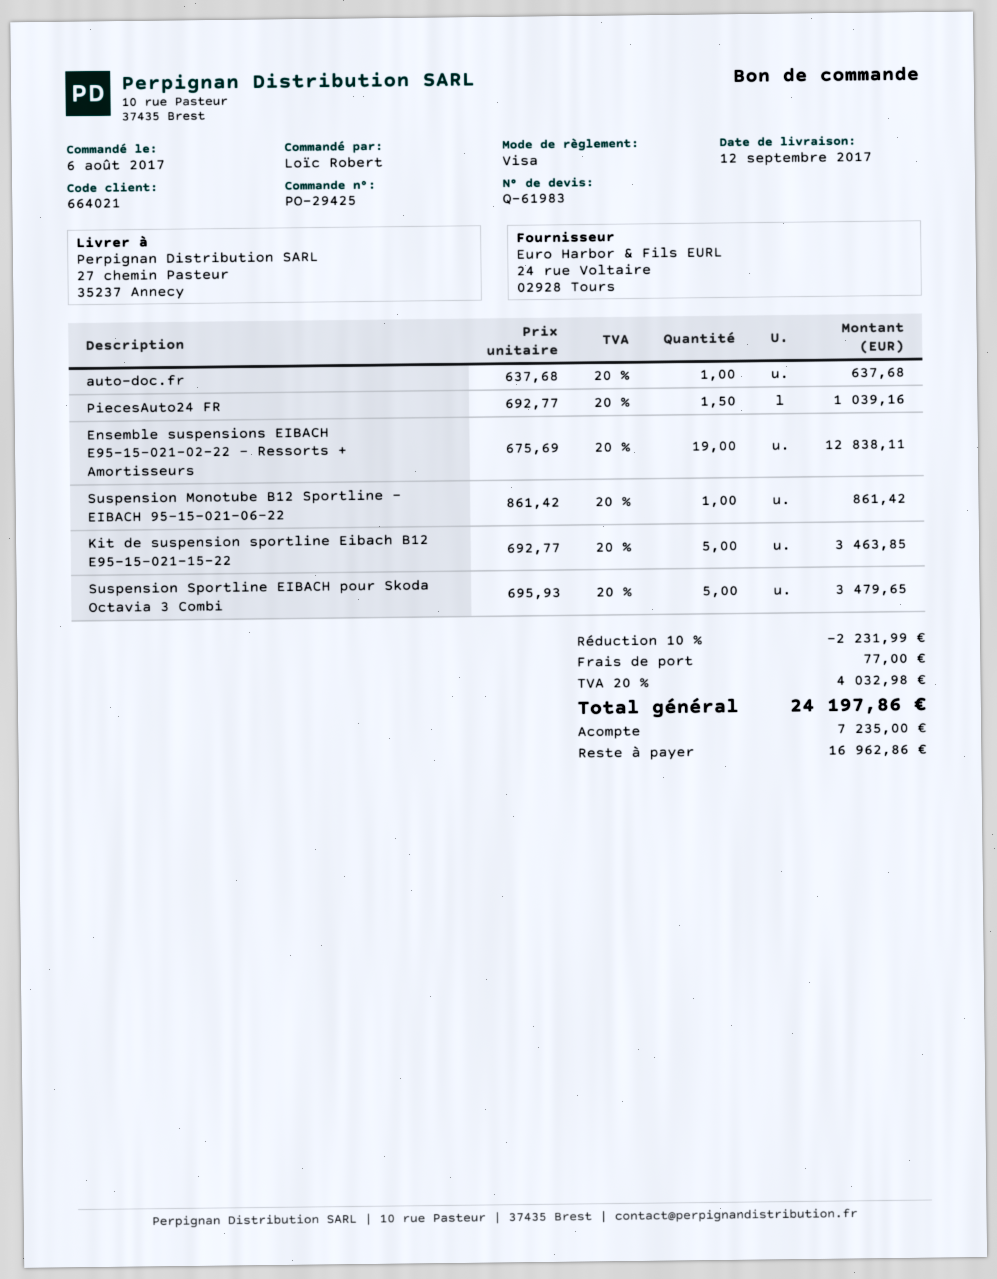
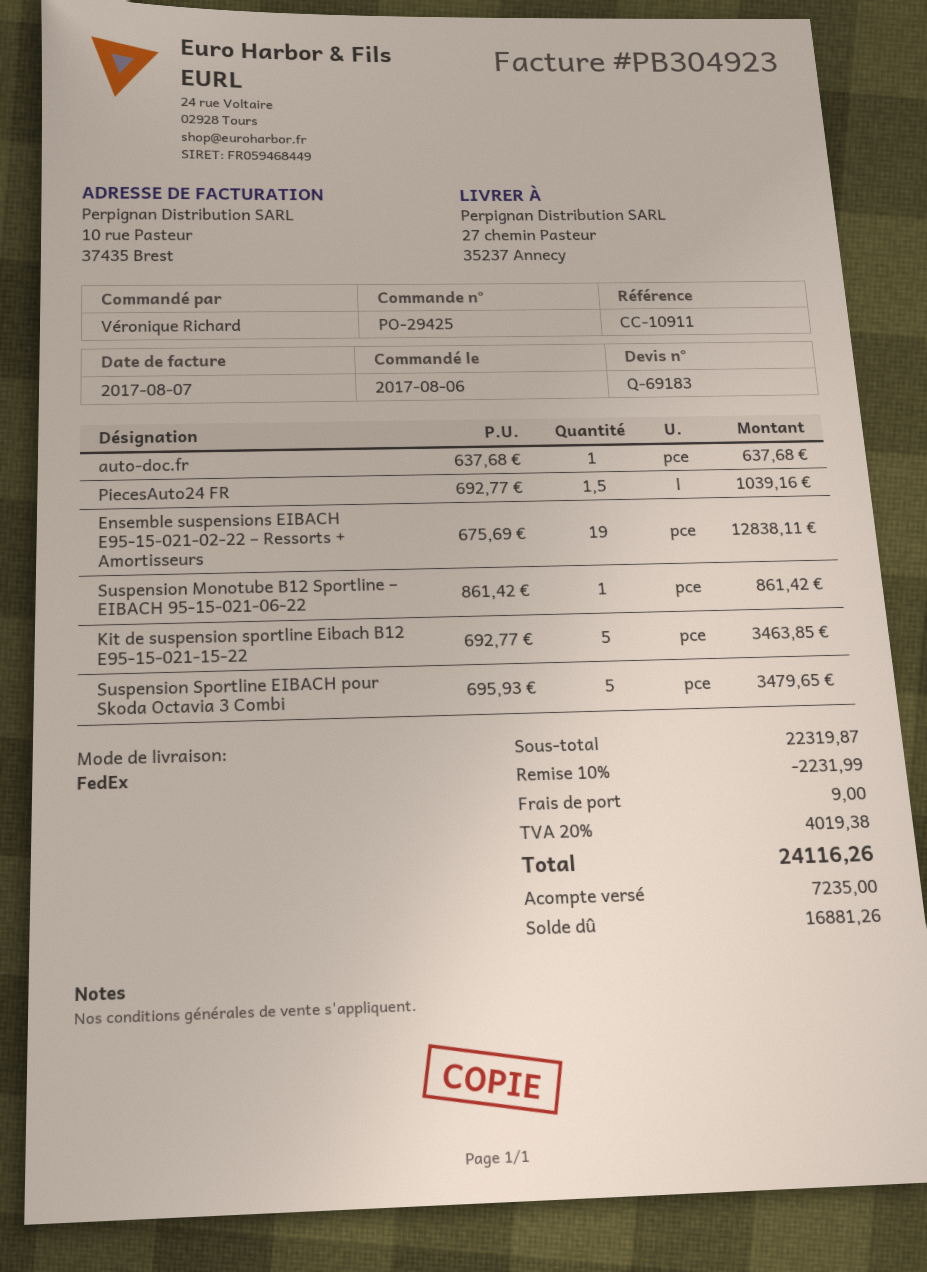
quote number: Q-61983 -> Q-69183
ordered by: Loïc Robert -> Véronique Richard
shipping: 77.00 -> 9.00
tax: 20% = 4032.98 -> 20% = 4019.38
total: 24197.86 -> 24116.26
balance: 16962.86 -> 16881.26

